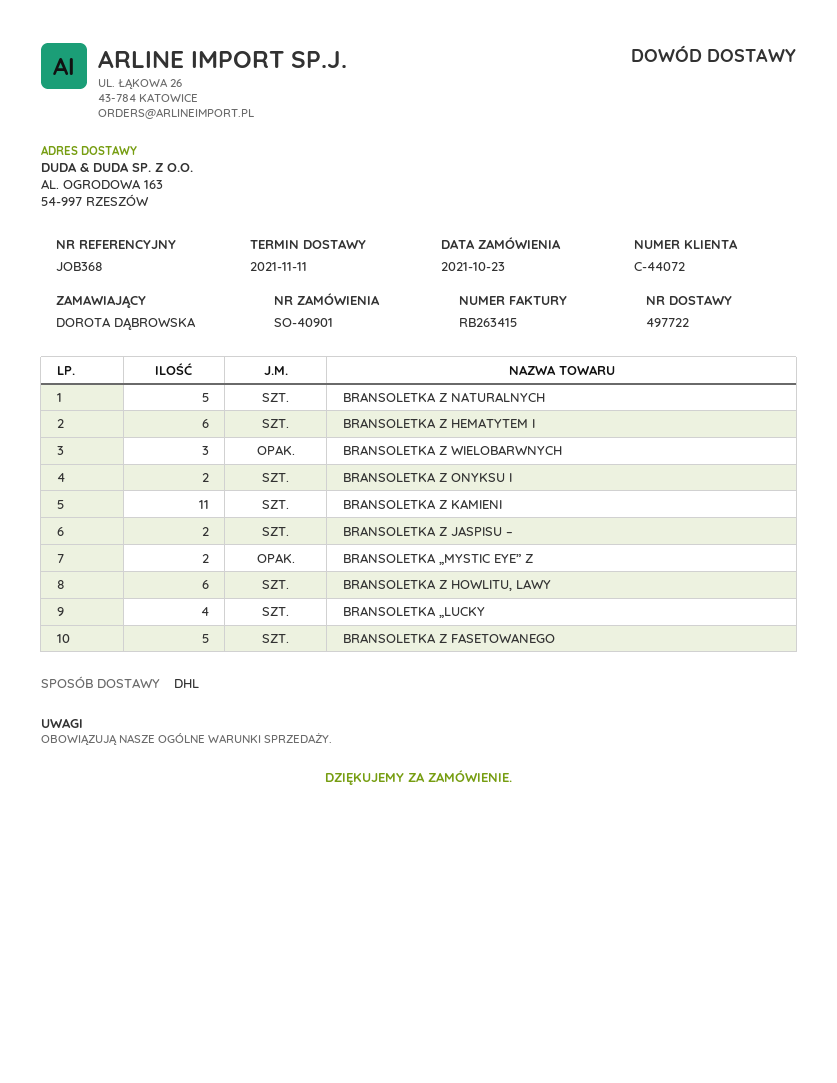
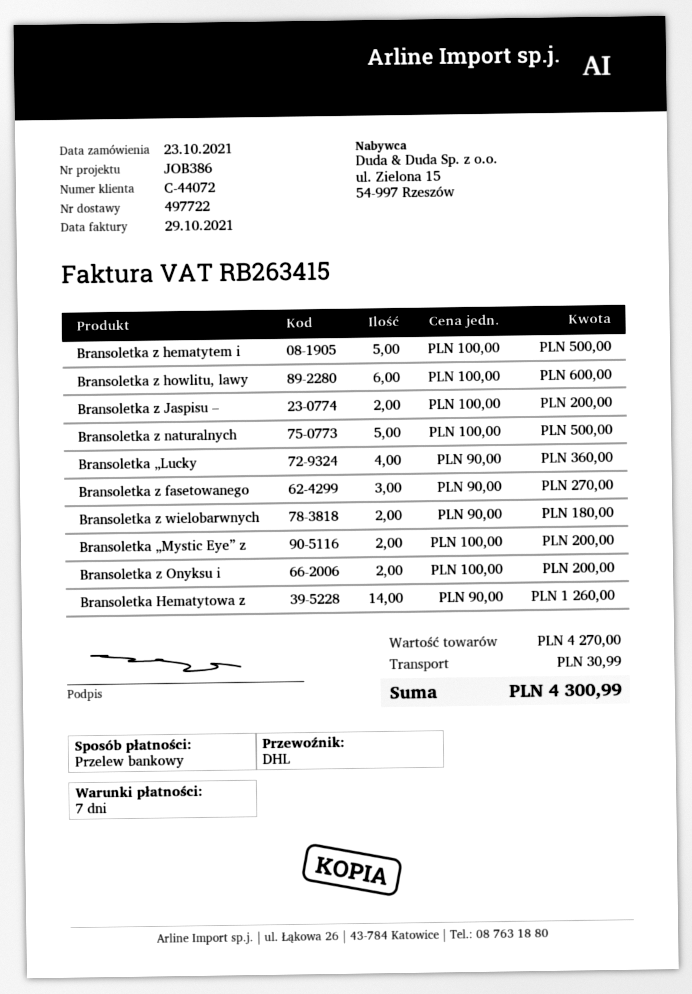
reference: JOB368 -> JOB386
BRANSOLETKA Z HEMATYTEM I: 6 -> 5
BRANSOLETKA Z WIELOBARWNYCH: 3 -> 2
BRANSOLETKA Z KAMIENI: 11 -> none
BRANSOLETKA Z FASETOWANEGO: 5 -> 3
Bransoletka Hematytowa z: none -> 14

